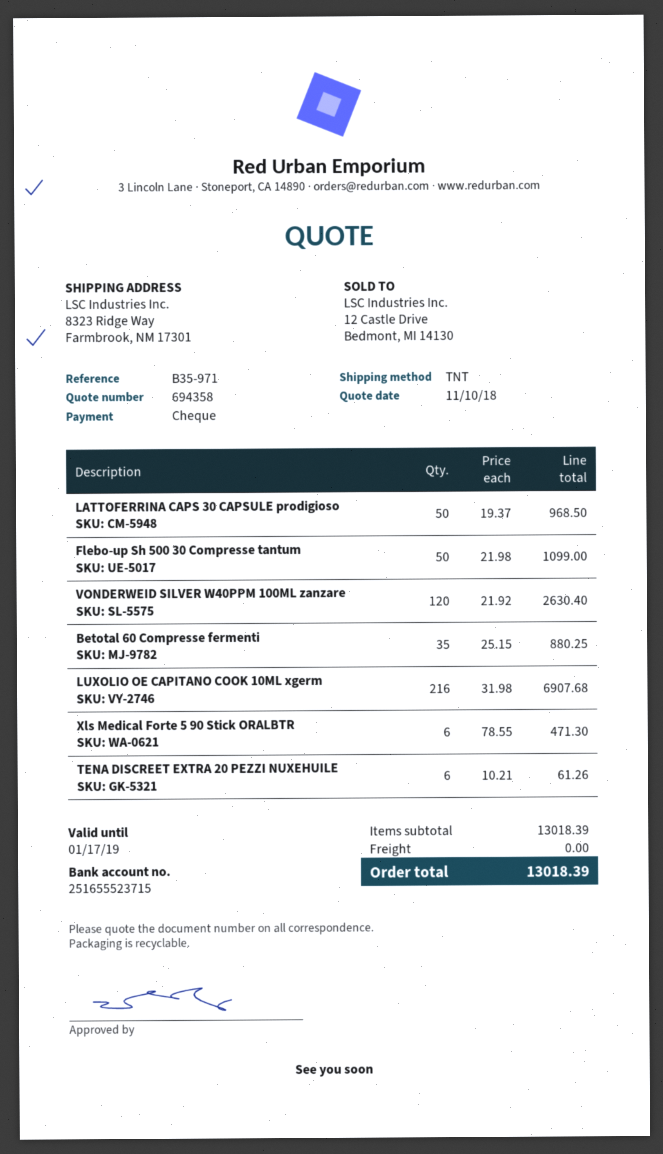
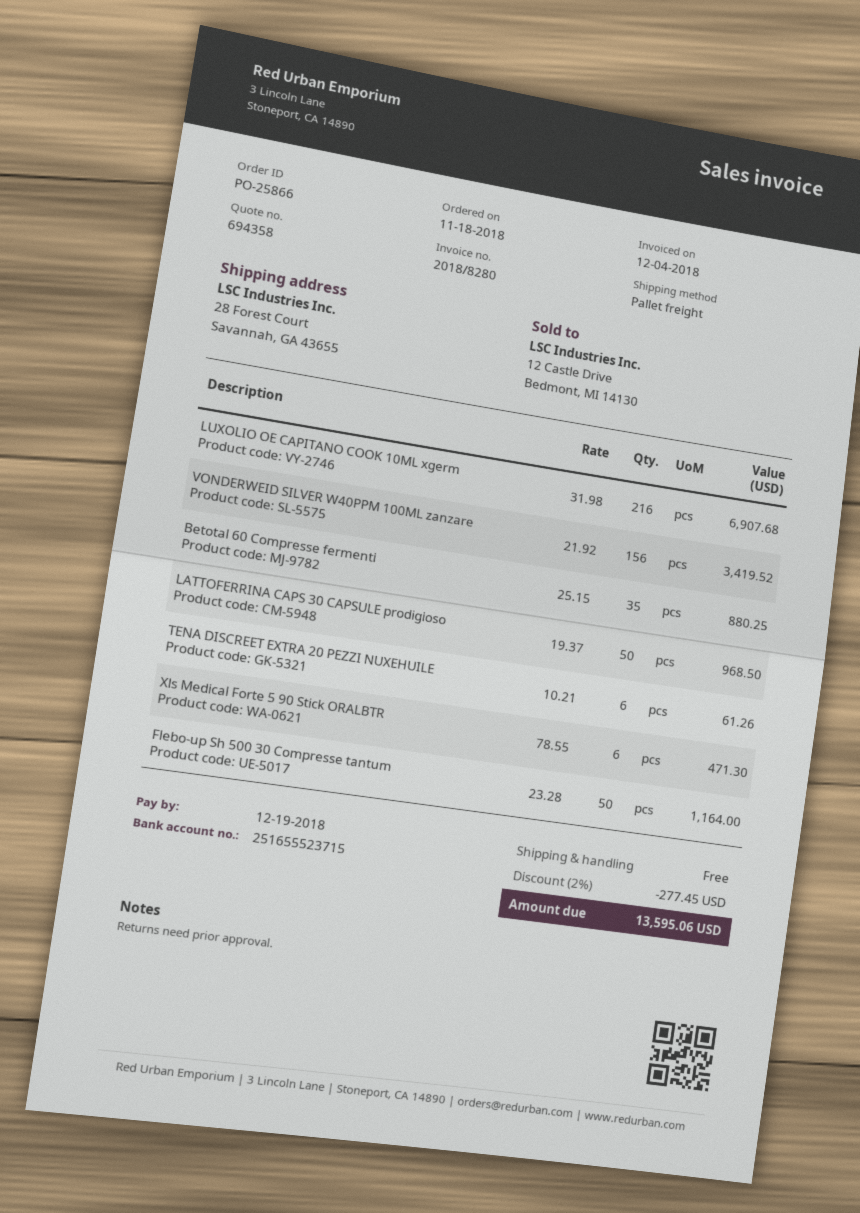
shipping method: TNT -> pallet freight
ship to: 8323 Ridge Way, Farmbrook, NM 17301 -> 28 Forest Court, Savannah, GA 43655
Flebo-up Sh 500 30 Compresse tantum: 50 x 21.98 = 1099.00 -> 50 x 23.28 = 1164.00
VONDERWEID SILVER W40PPM 100ML zanzare: 120 x 21.92 = 2630.40 -> 156 x 21.92 = 3419.52
discount: none -> 2% = 277.45
total: 13018.39 -> 13595.06

